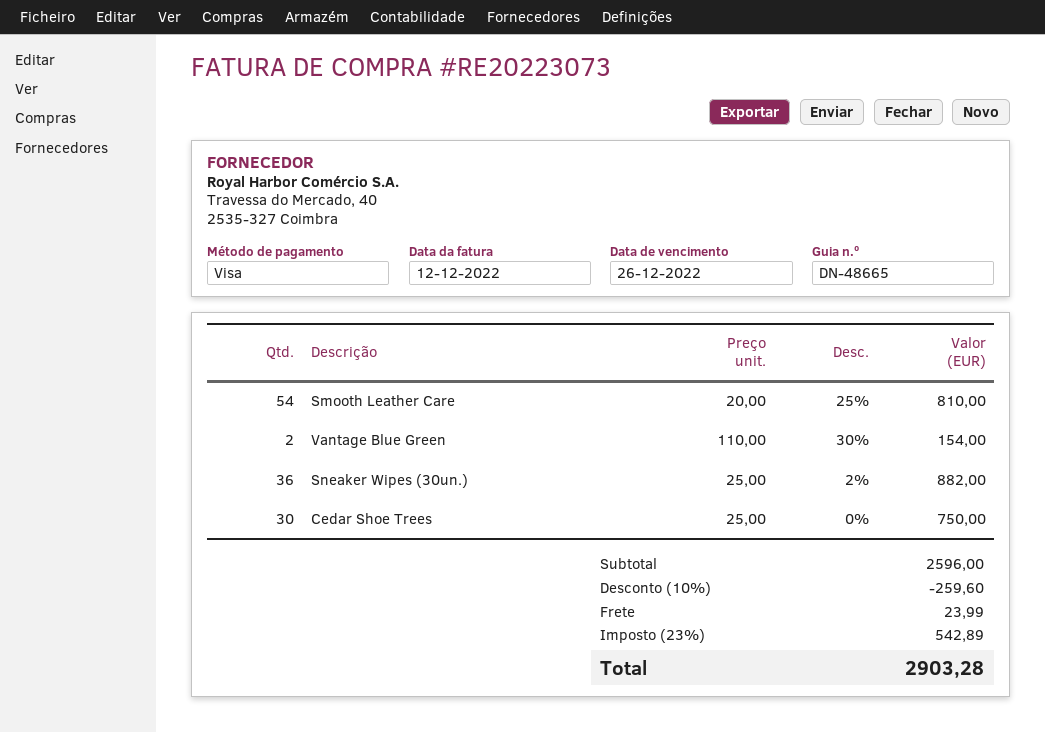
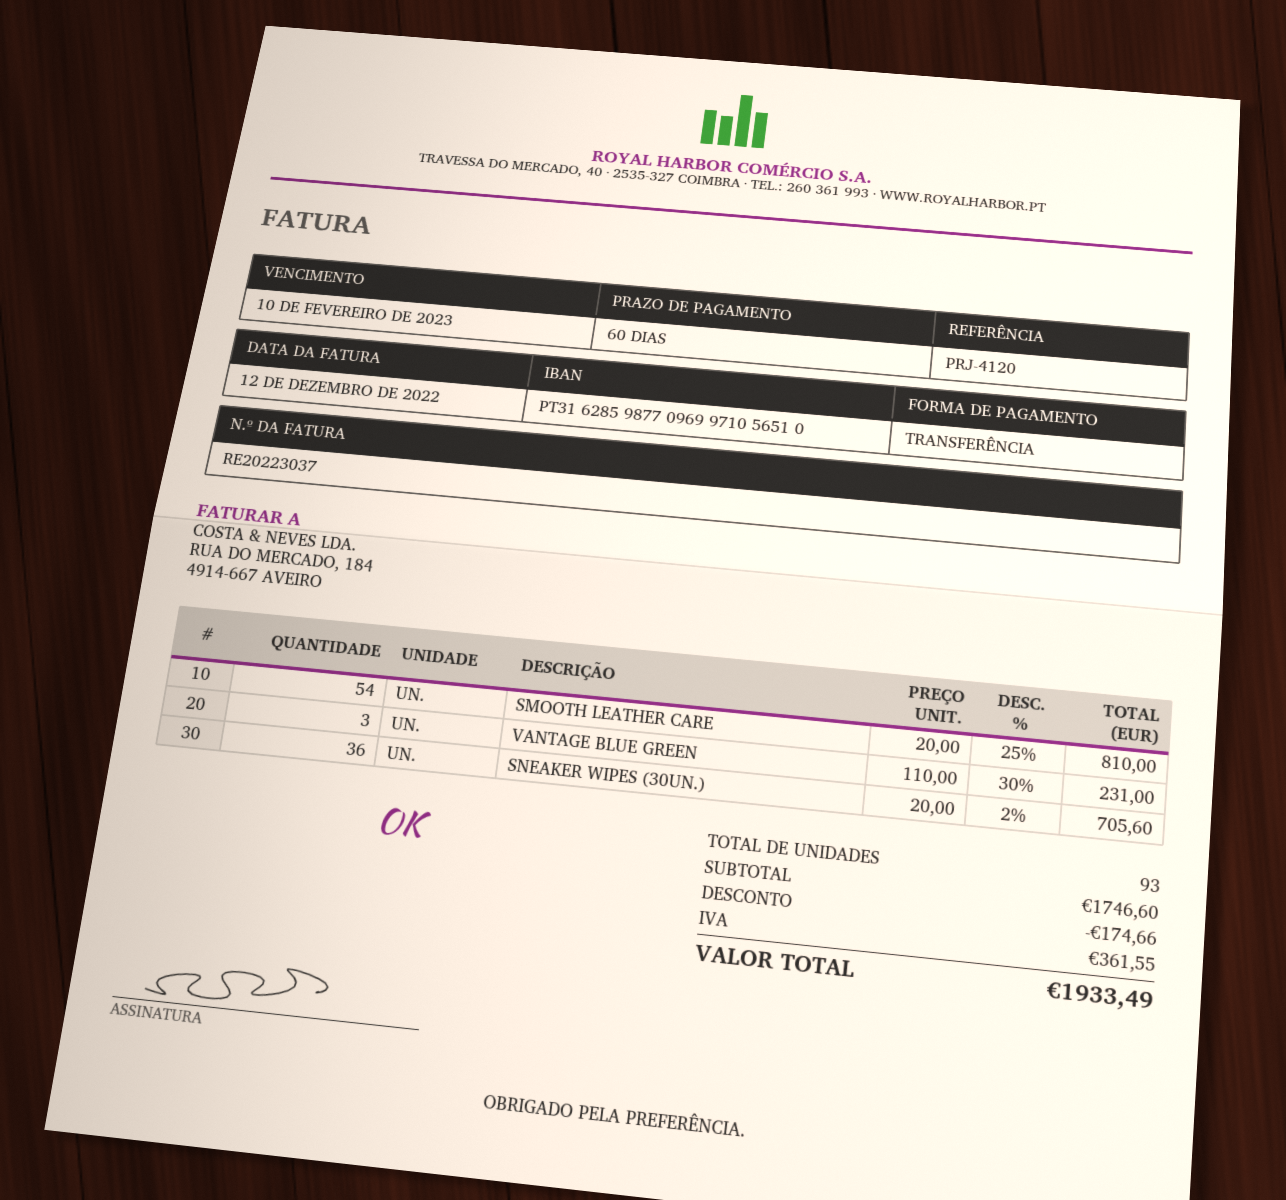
invoice number: RE20223073 -> RE20223037
due date: 2022-12-26 -> 2023-02-10
payment method: Visa -> bank transfer
Vantage Blue Green: 2 x 110.00 - 30% = 154.00 -> 3 x 110.00 - 30% = 231.00
Sneaker Wipes (30un.): 36 x 25.00 - 2% = 882.00 -> 36 x 20.00 - 2% = 705.60
Cedar Shoe Trees: 30 x 25.00 = 750.00 -> none
subtotal: 2596.00 -> 1746.60
discount: 259.60 -> 174.66
shipping: 23.99 -> none
tax: 542.89 -> 361.55
total: 2903.28 -> 1933.49

